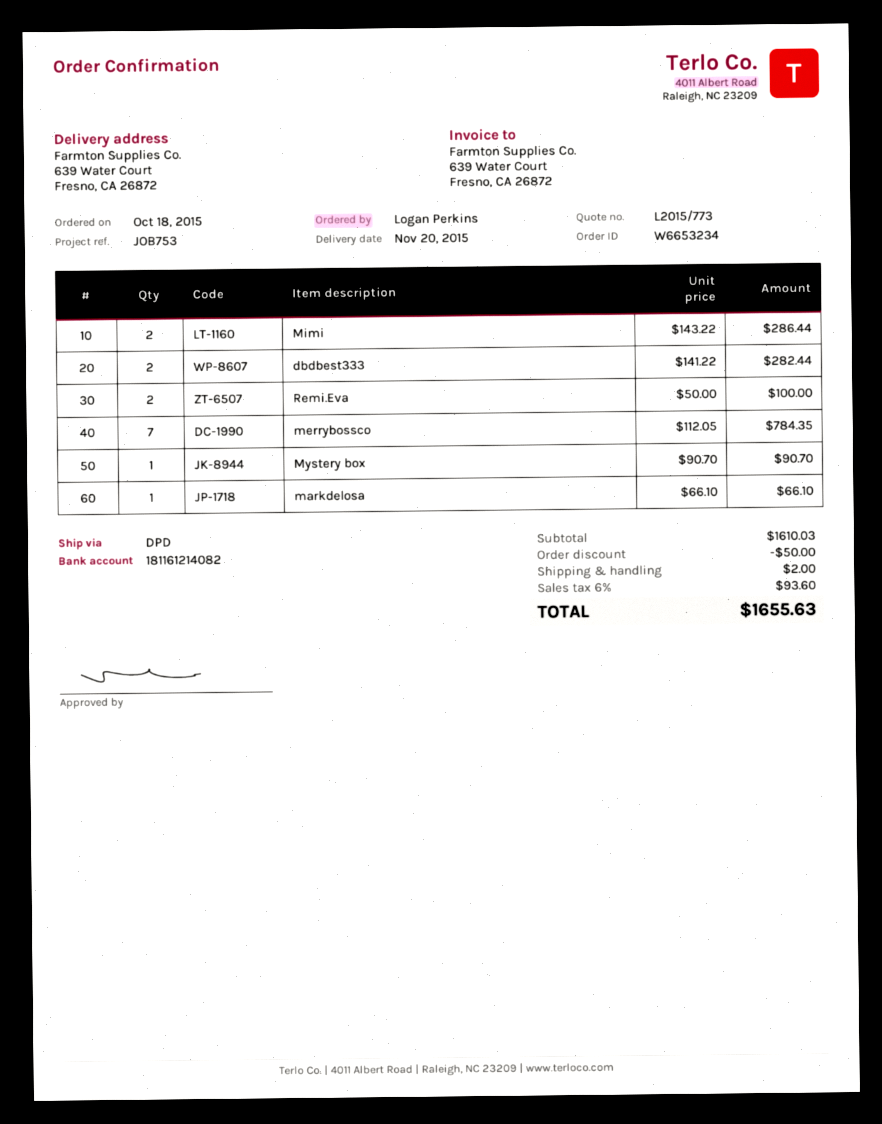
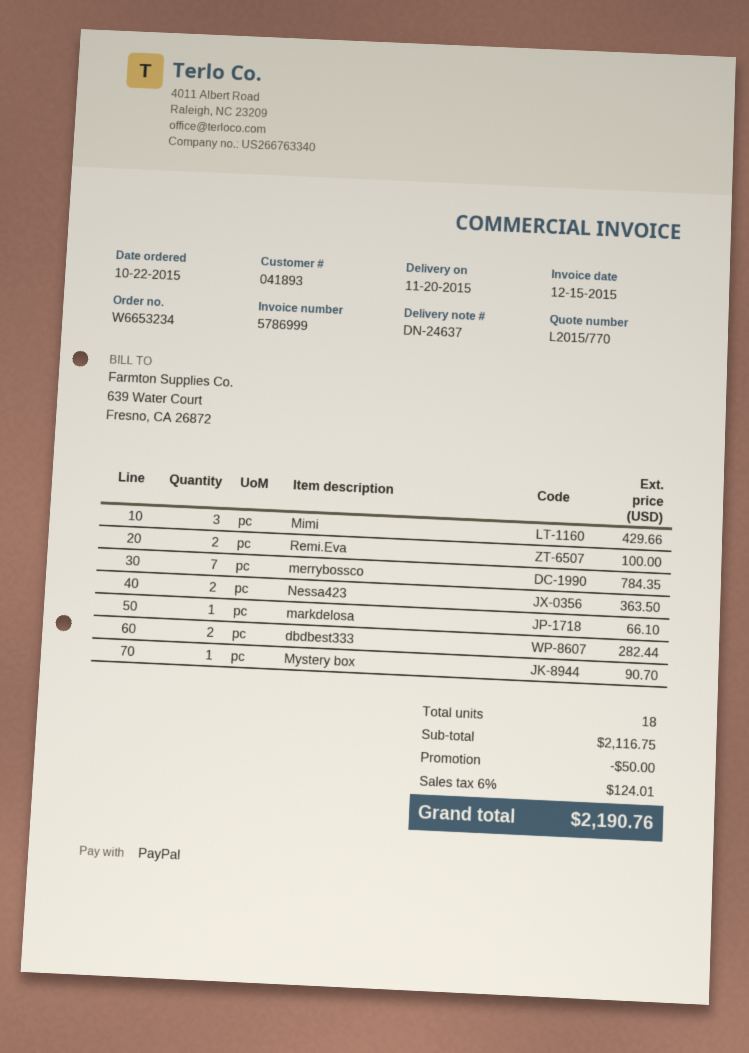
quote number: L2015/773 -> L2015/770
order date: 2015-10-18 -> 2015-10-22
Mimi: 2 for 286.44 -> 3 for 429.66
Nessa423: none -> 2 for 363.50
subtotal: 1610.03 -> 2116.75
shipping: 2.00 -> none
tax: 6% = 93.60 -> 6% = 124.01
total: 1655.63 -> 2190.76

